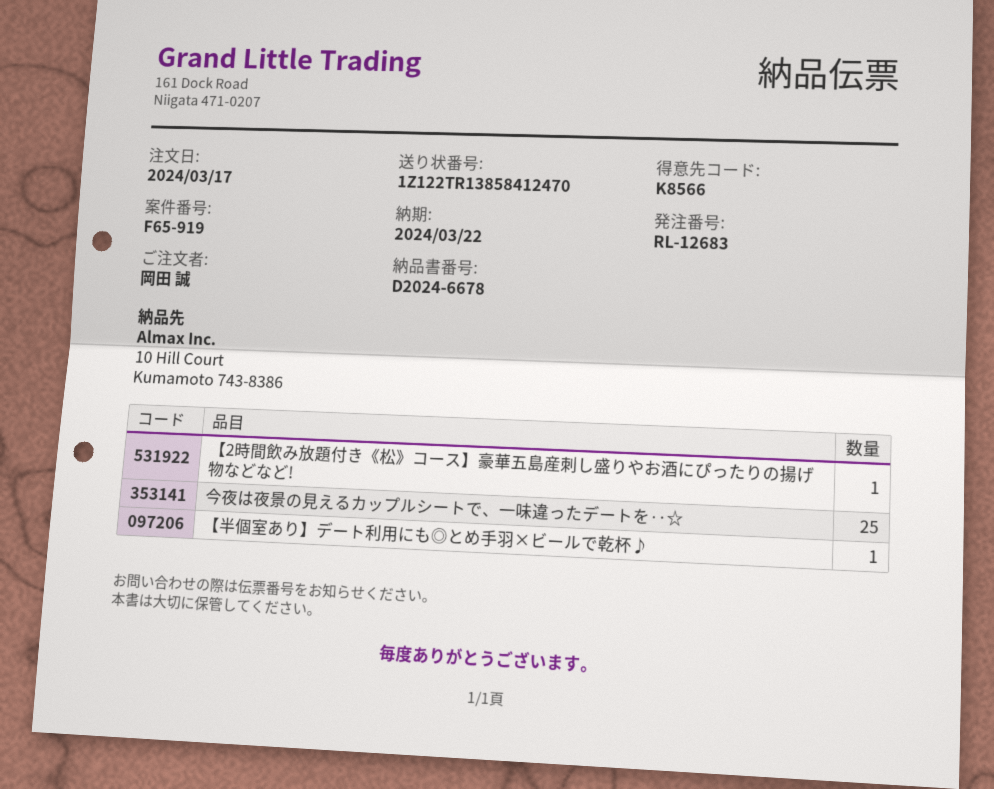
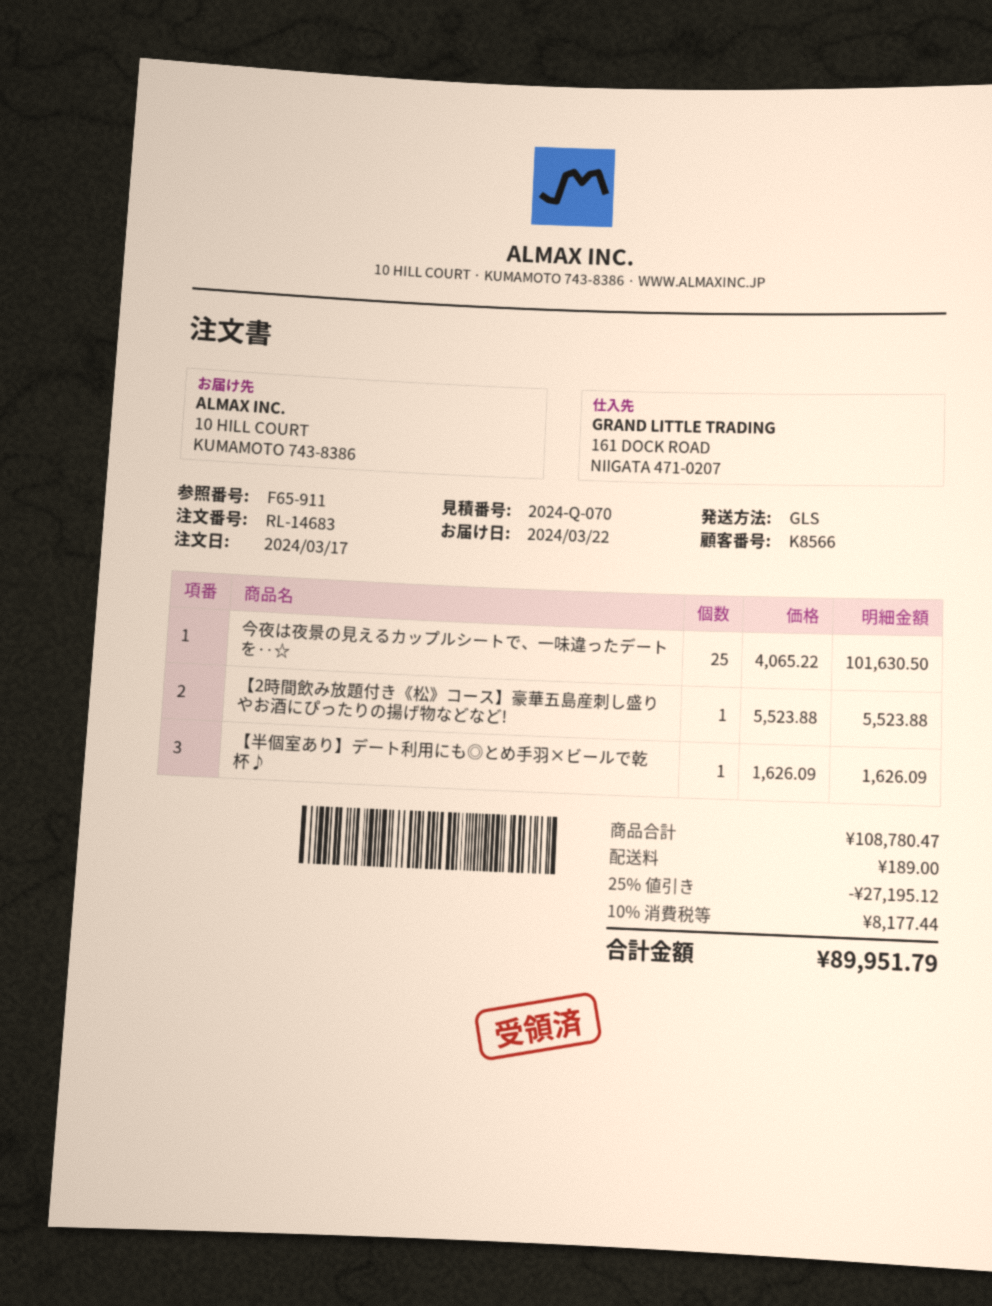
order number: RL-12683 -> RL-14683
reference: F65-919 -> F65-911

